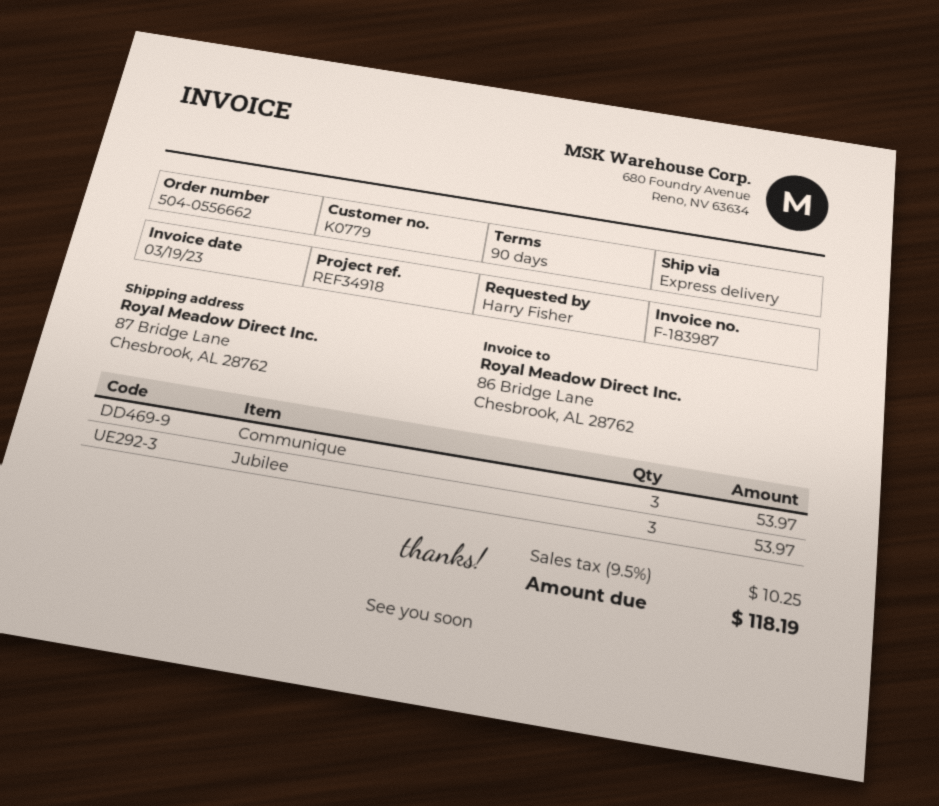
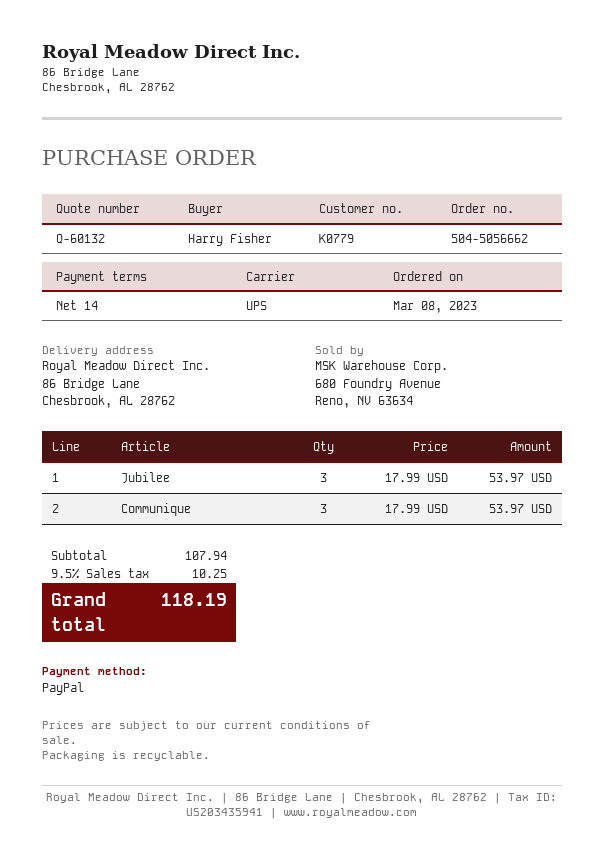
order number: 504-0556662 -> 504-5056662
payment terms: 90 days -> 14 days
shipping method: express -> UPS
ship to: 87 Bridge Lane, Chesbrook, AL 28762 -> 86 Bridge Lane, Chesbrook, AL 28762

